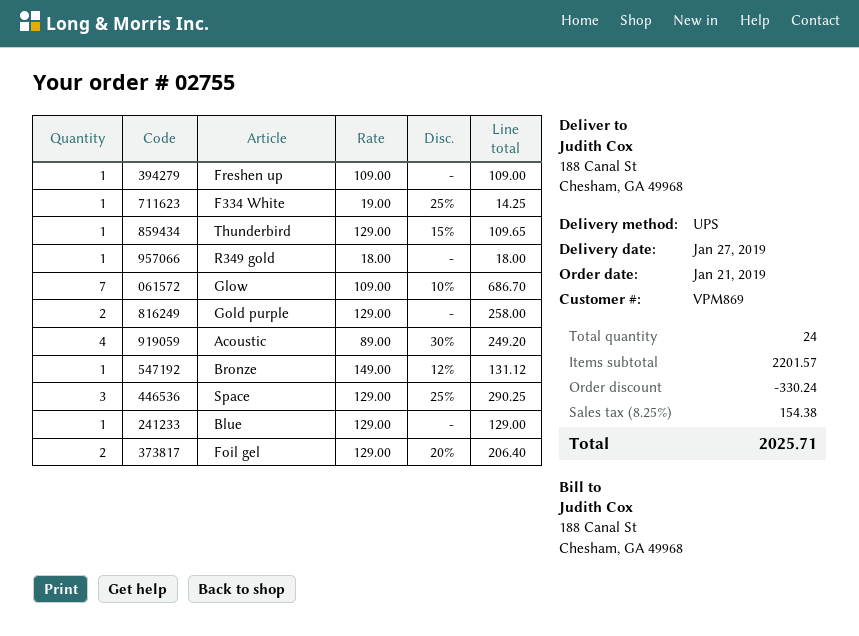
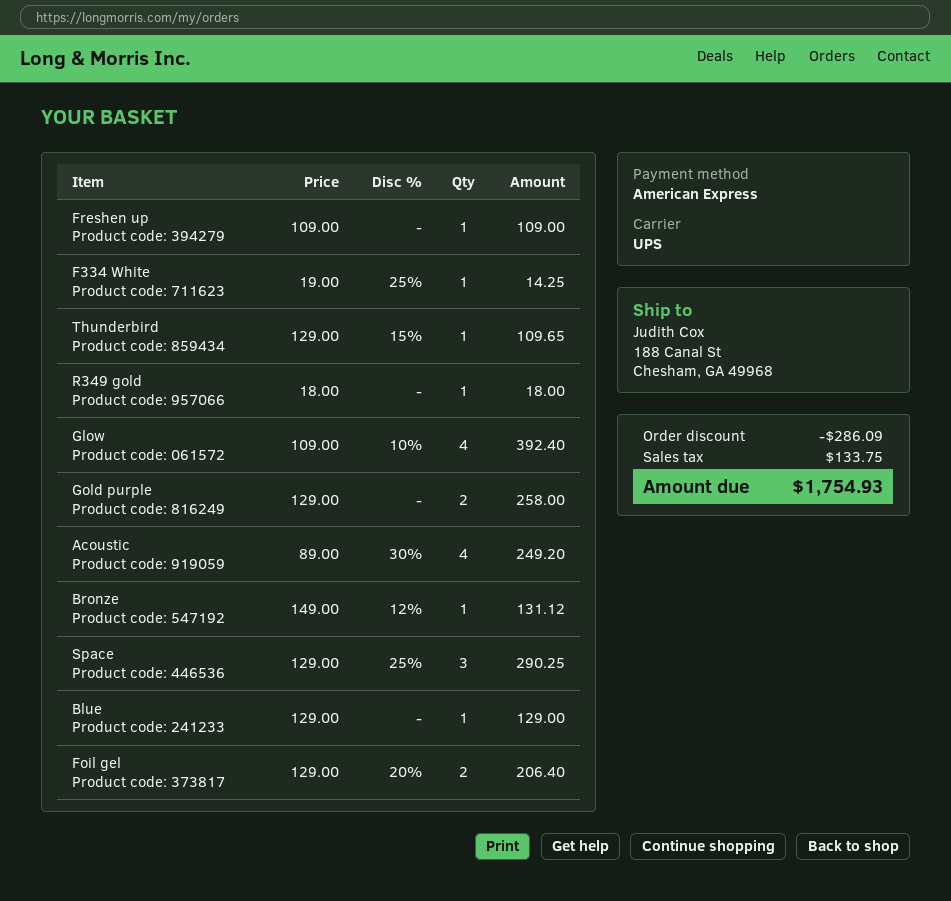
Glow: 7 x 109.00 - 10% = 686.70 -> 4 x 109.00 - 10% = 392.40
discount: 330.24 -> 286.09
tax: 154.38 -> 133.75
total: 2025.71 -> 1754.93

